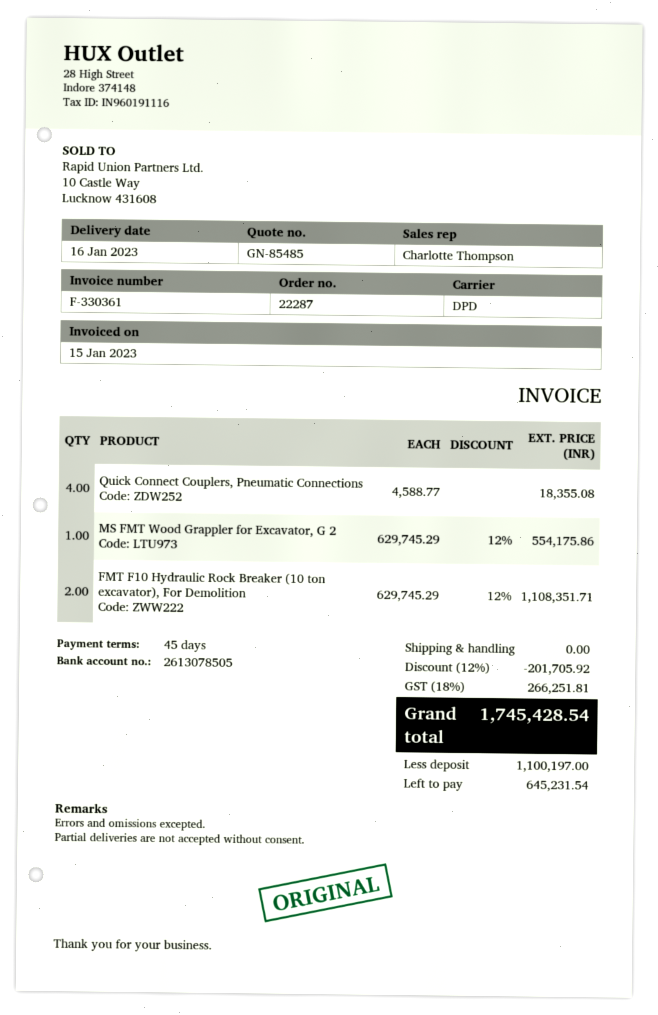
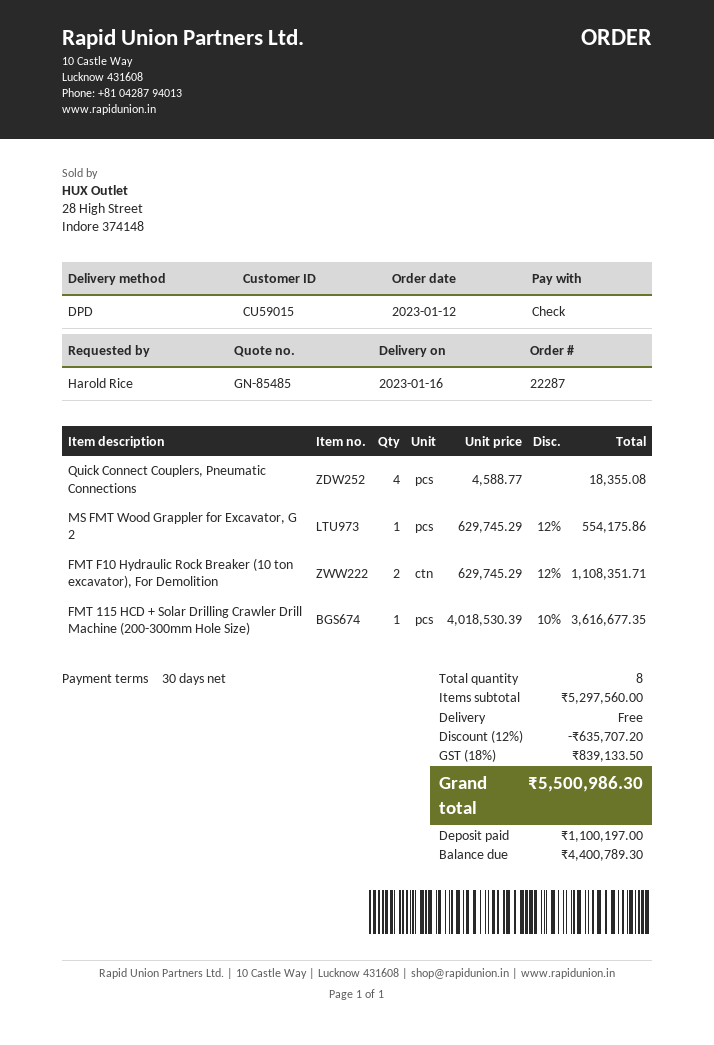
payment terms: 45 days -> 30 days
FMT 115 HCD + Solar Drilling Crawler Drill Machine (200-300mm Hole Size): none -> 1 x 4018530.39 - 10% = 3616677.35
discount: 12% = 201705.92 -> 12% = 635707.20
tax: 18% = 266251.81 -> 18% = 839133.50
total: 1745428.54 -> 5500986.30
balance: 645231.54 -> 4400789.30

